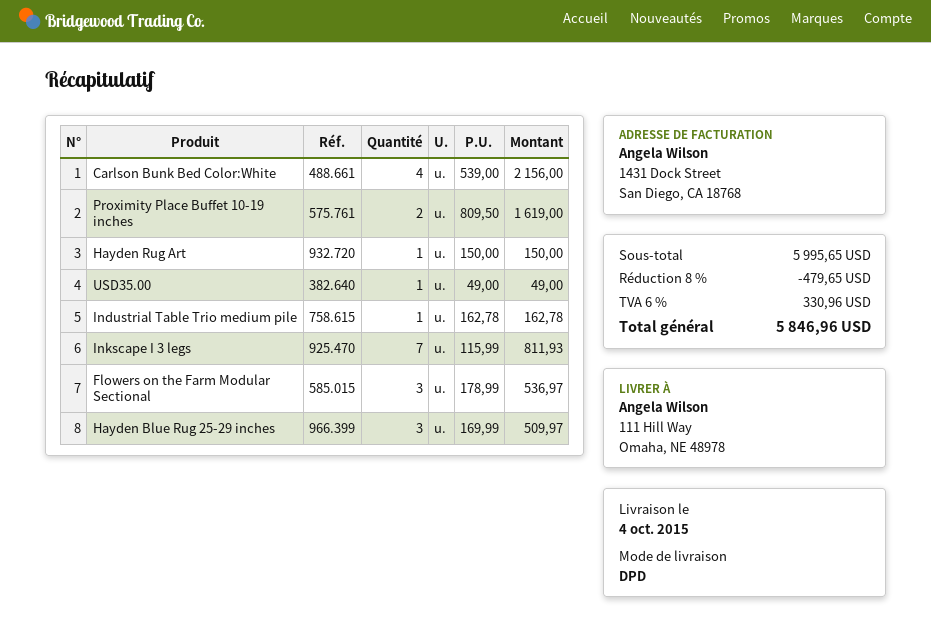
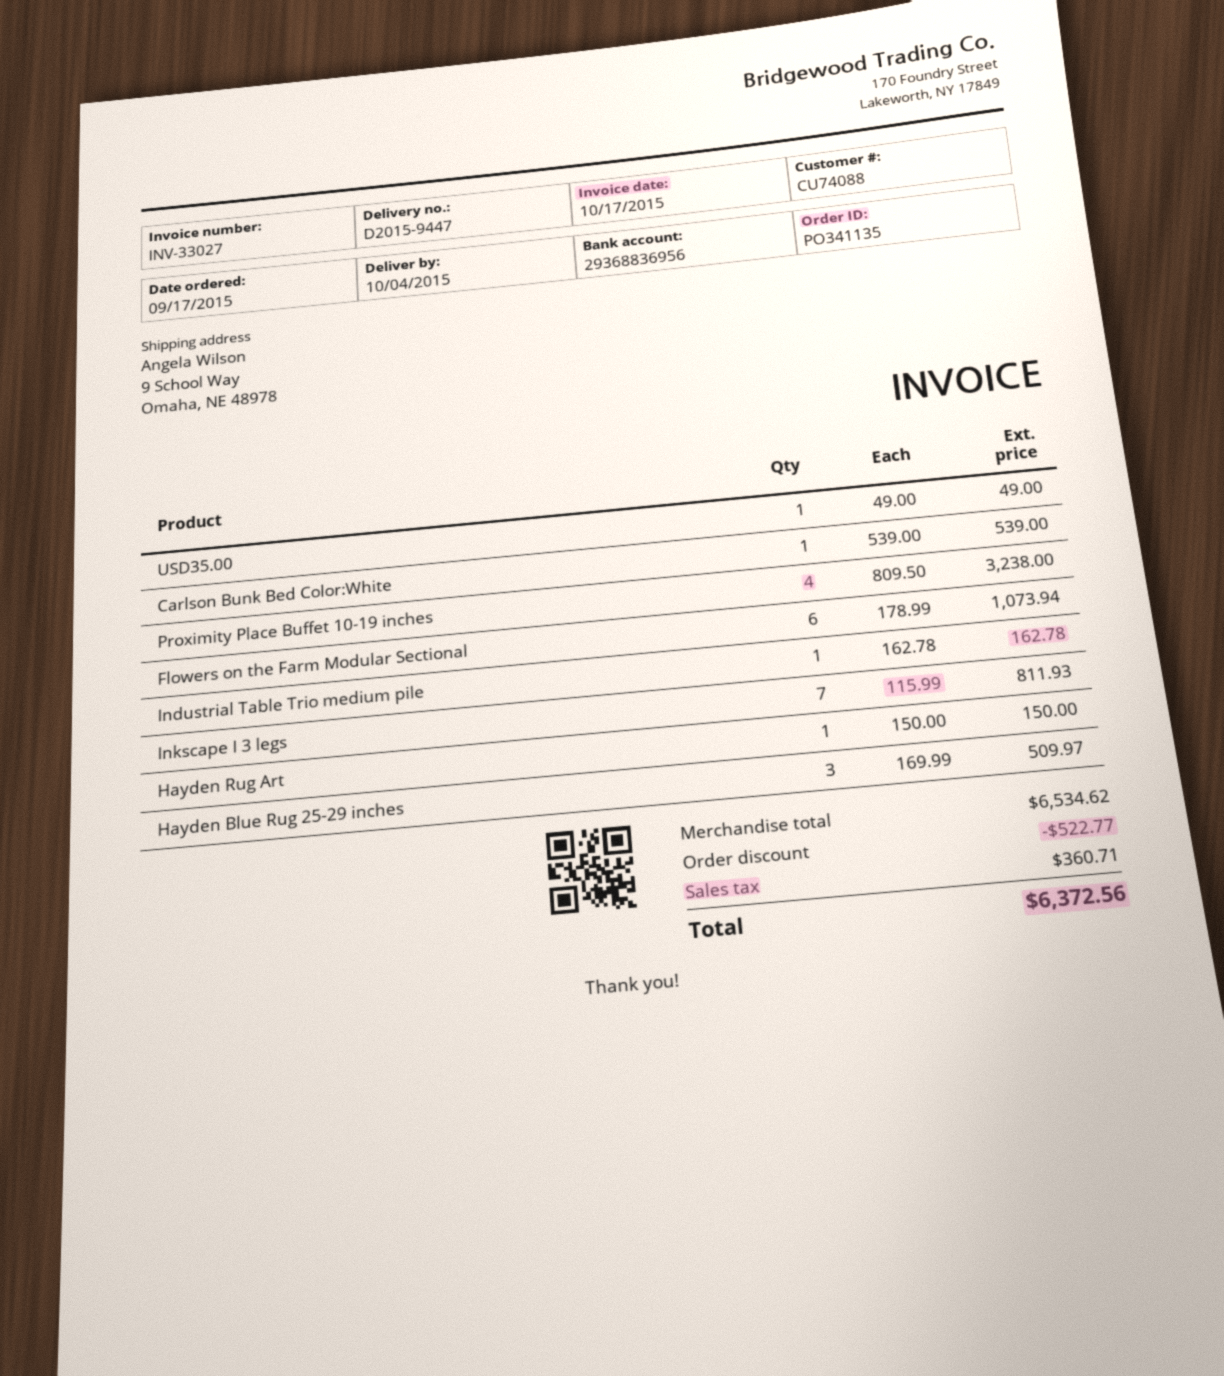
ship to: 111 Hill Way, Omaha, NE 48978 -> 9 School Way, Omaha, NE 48978
Carlson Bunk Bed Color:White: 4 x 539.00 = 2156.00 -> 1 x 539.00 = 539.00
Proximity Place Buffet 10-19 inches: 2 x 809.50 = 1619.00 -> 4 x 809.50 = 3238.00
Flowers on the Farm Modular Sectional: 3 x 178.99 = 536.97 -> 6 x 178.99 = 1073.94
subtotal: 5995.65 -> 6534.62
discount: 479.65 -> 522.77
tax: 330.96 -> 360.71
total: 5846.96 -> 6372.56

